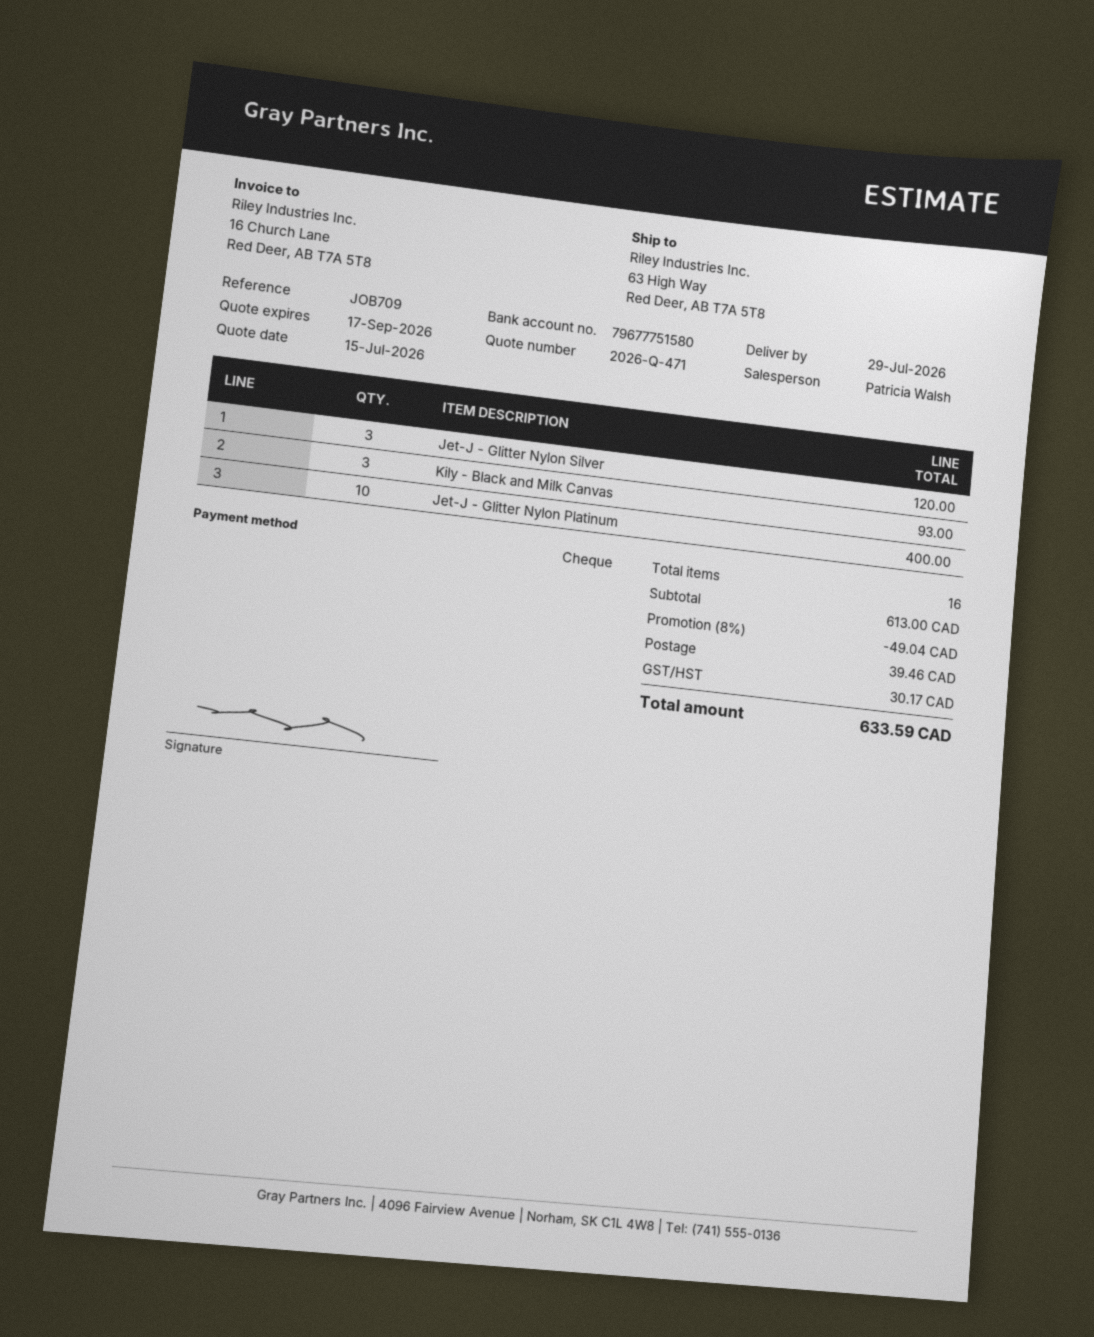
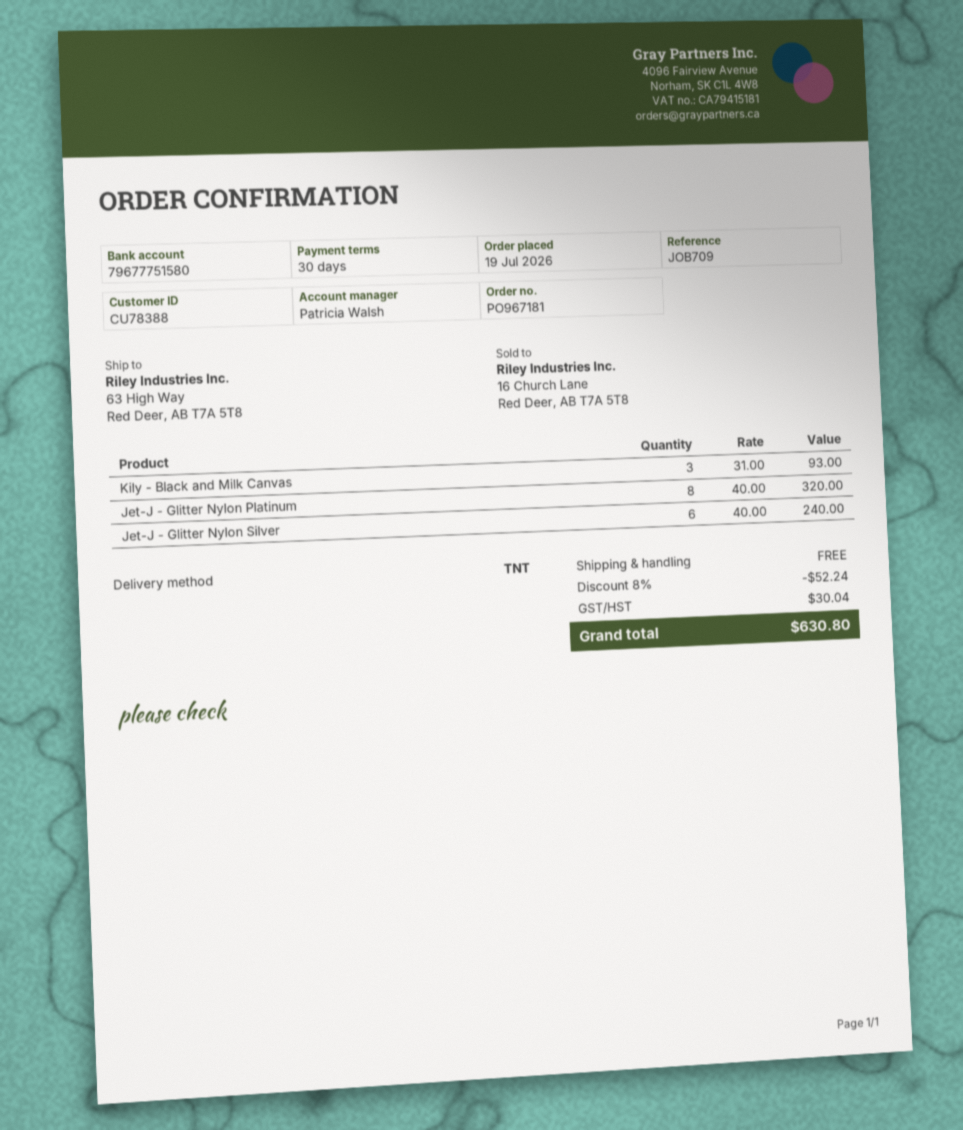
Jet-J - Glitter Nylon Silver: 3 for 120.00 -> 6 for 240.00
Jet-J - Glitter Nylon Platinum: 10 for 400.00 -> 8 for 320.00
discount: 8% = 49.04 -> 8% = 52.24
shipping: 39.46 -> 0.00
tax: 30.17 -> 30.04
total: 633.59 -> 630.80

